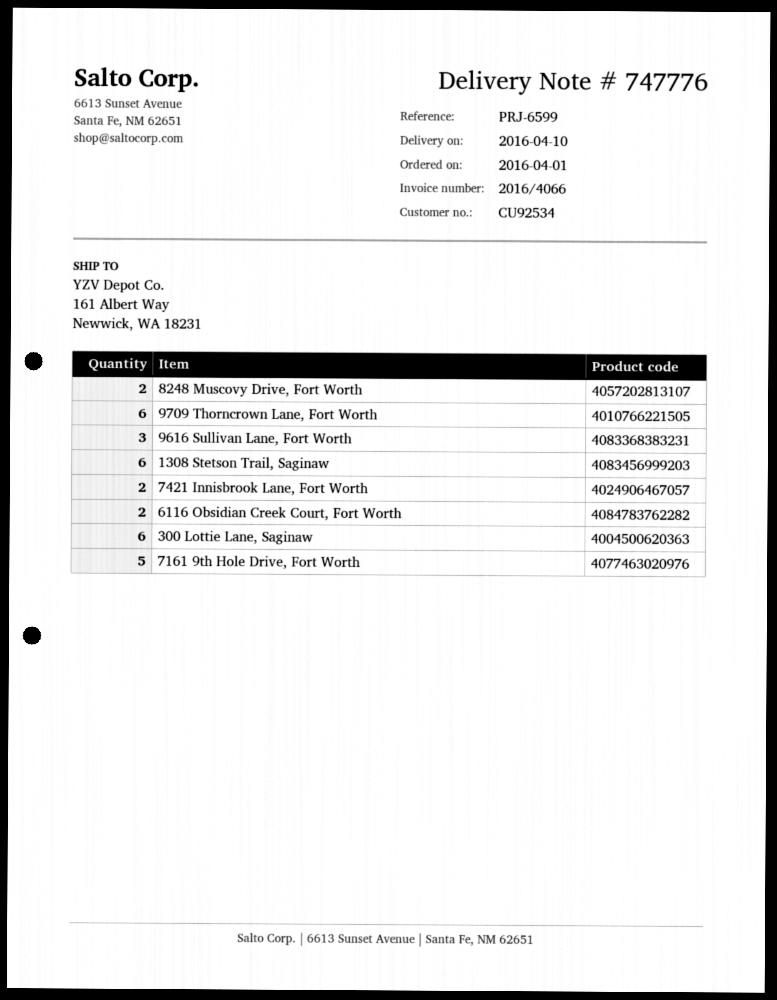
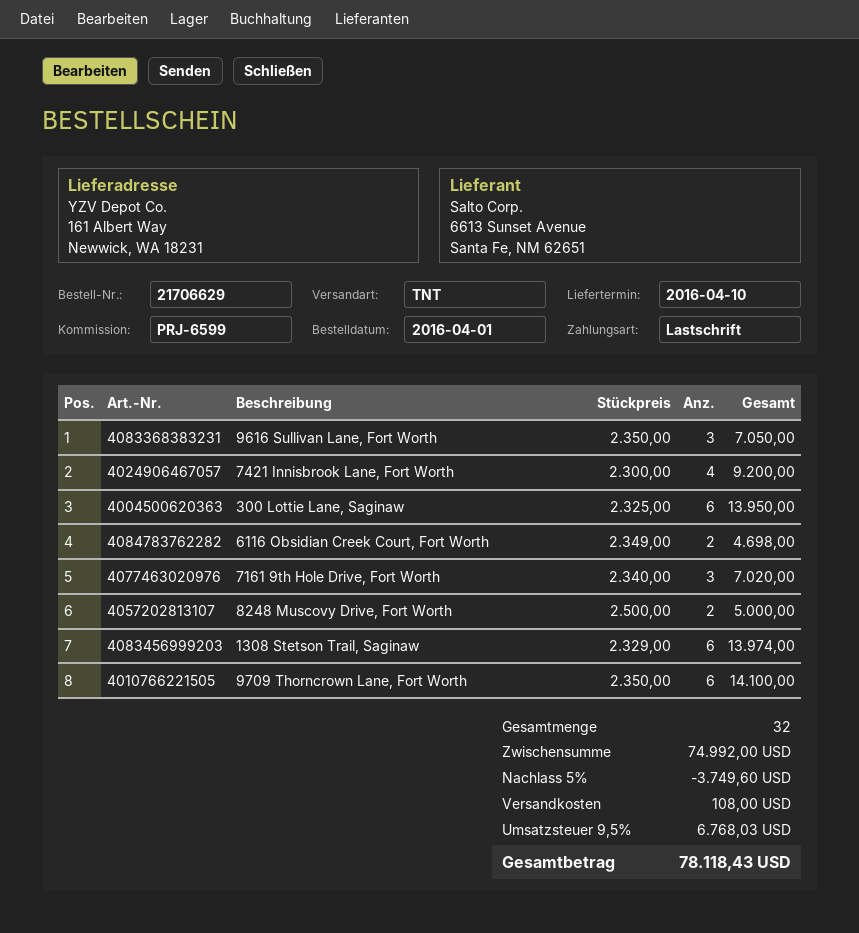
7421 Innisbrook Lane, Fort Worth: 2 -> 4
7161 9th Hole Drive, Fort Worth: 5 -> 3

